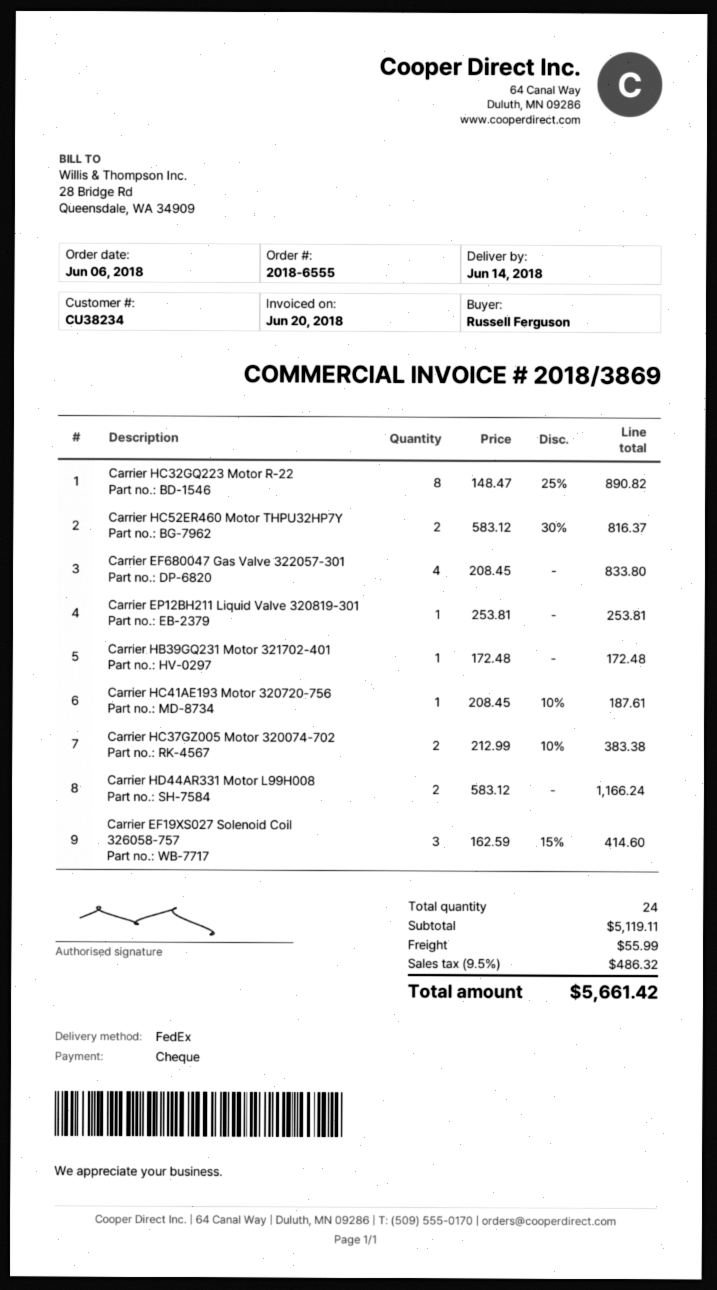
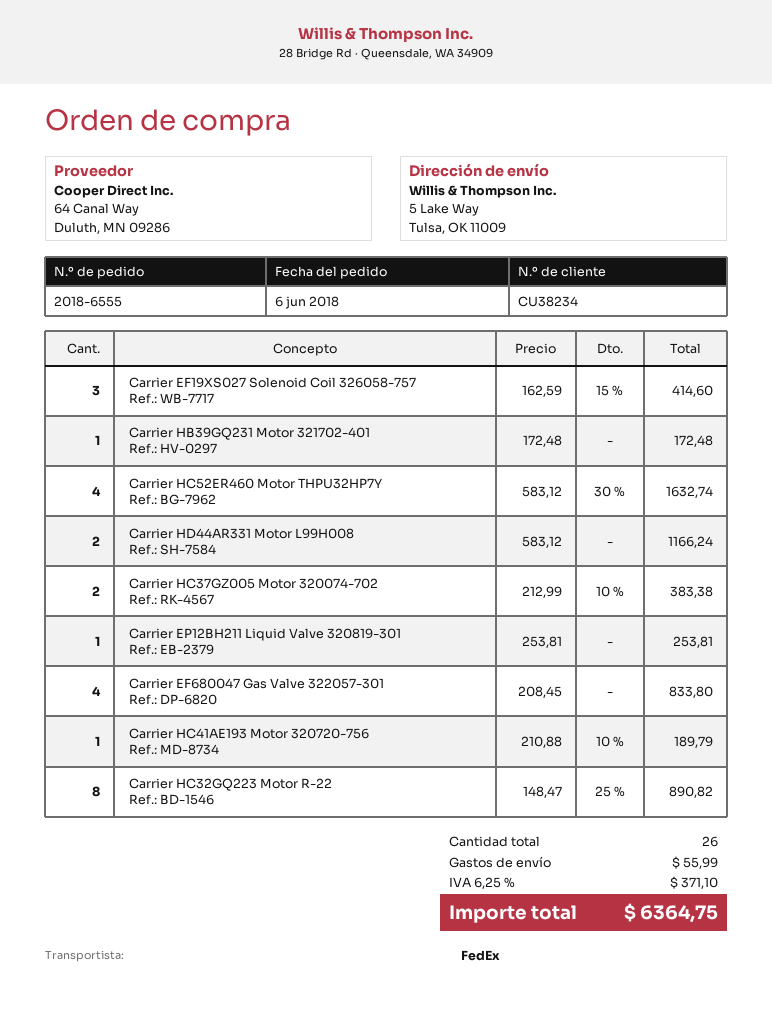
Carrier HC52ER460 Motor THPU32HP7Y: 2 x 583.12 - 30% = 816.37 -> 4 x 583.12 - 30% = 1632.74
Carrier HC41AE193 Motor 320720-756: 1 x 208.45 - 10% = 187.61 -> 1 x 210.88 - 10% = 189.79
total quantity: 24 -> 26
tax: 9.5% = 486.32 -> 6.25% = 371.10
total: 5661.42 -> 6364.75

